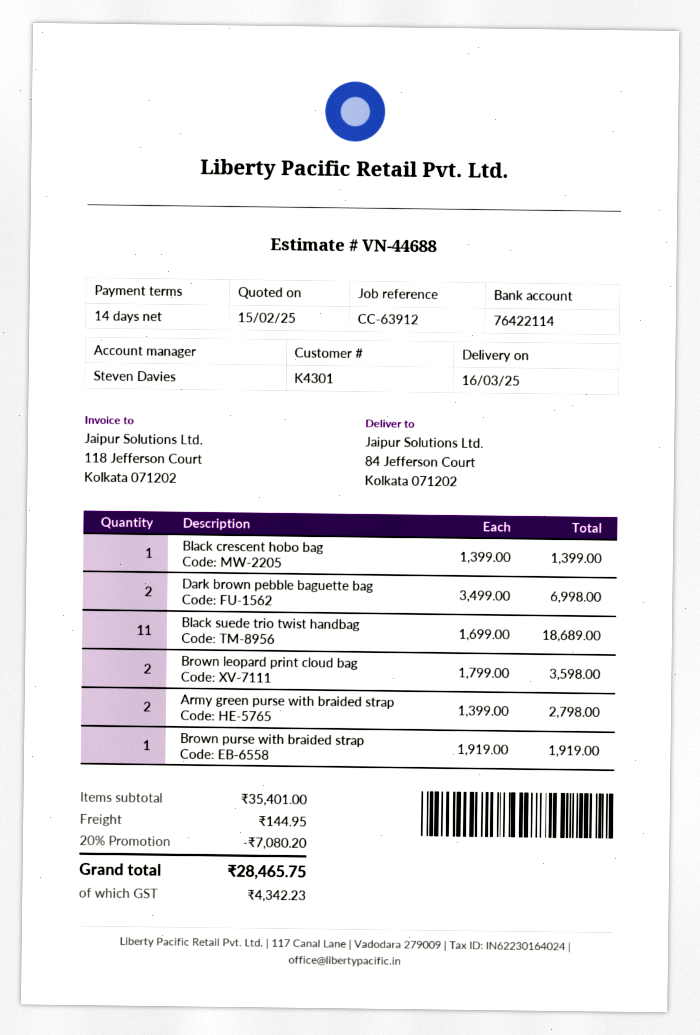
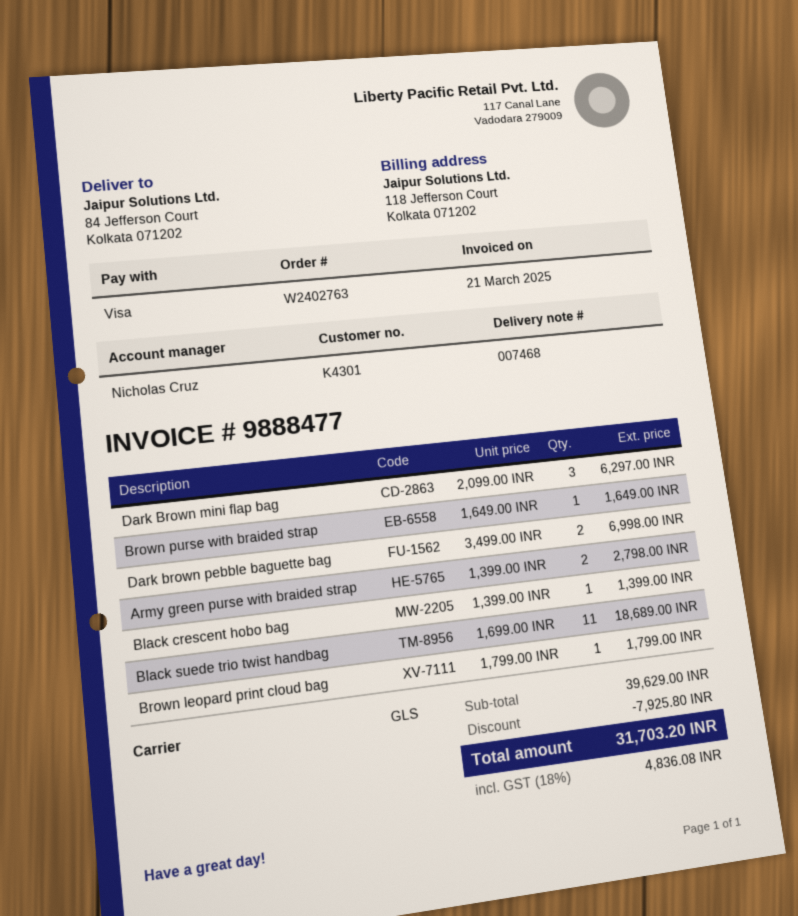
sales rep: Steven Davies -> Nicholas Cruz
Brown leopard print cloud bag: 2 x 1799.00 = 3598.00 -> 1 x 1799.00 = 1799.00
Brown purse with braided strap: 1 x 1919.00 = 1919.00 -> 1 x 1649.00 = 1649.00
Dark Brown mini flap bag: none -> 3 x 2099.00 = 6297.00
subtotal: 35401.00 -> 39629.00
discount: 7080.20 -> 7925.80
shipping: 144.95 -> none
tax: 4342.23 -> 4836.08
total: 28465.75 -> 31703.20

